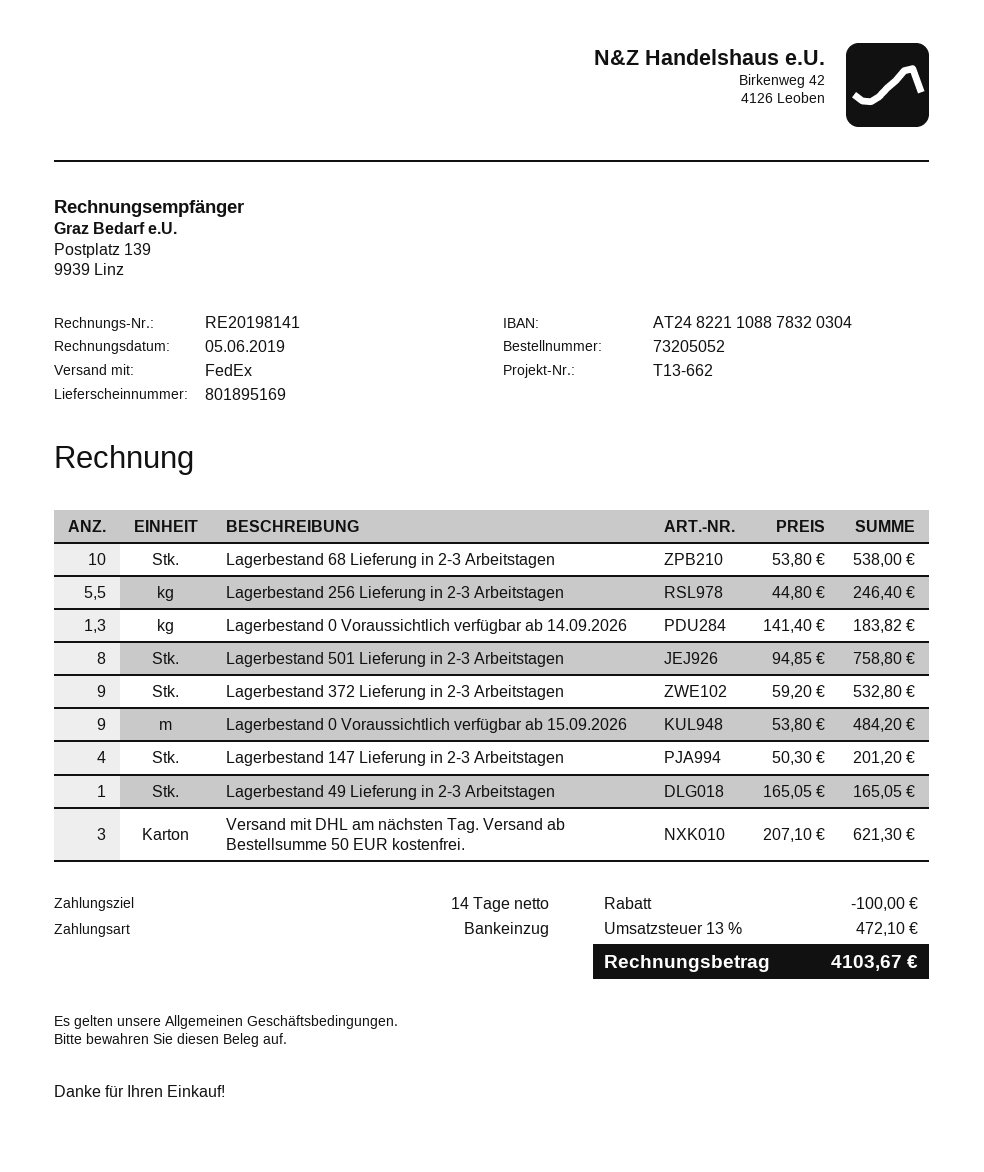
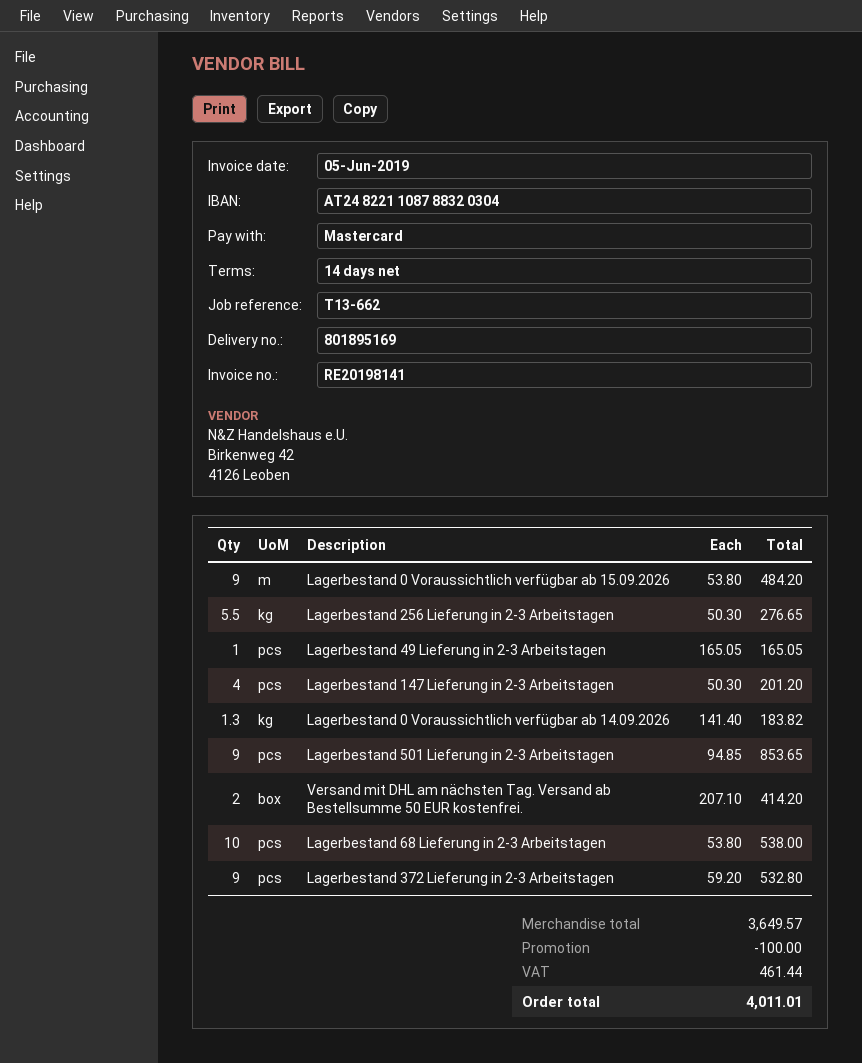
payment method: direct debit -> Mastercard
bank account: AT248221108878320304 -> AT248221108788320304
Lagerbestand 256 Lieferung in 2-3 Arbeitstagen: 5.5 x 44.80 = 246.40 -> 5.5 x 50.30 = 276.65
Lagerbestand 501 Lieferung in 2-3 Arbeitstagen: 8 x 94.85 = 758.80 -> 9 x 94.85 = 853.65
Versand mit DHL am nächsten Tag. Versand ab Bestellsumme 50 EUR kostenfrei.: 3 x 207.10 = 621.30 -> 2 x 207.10 = 414.20
tax: 472.10 -> 461.44
total: 4103.67 -> 4011.01

